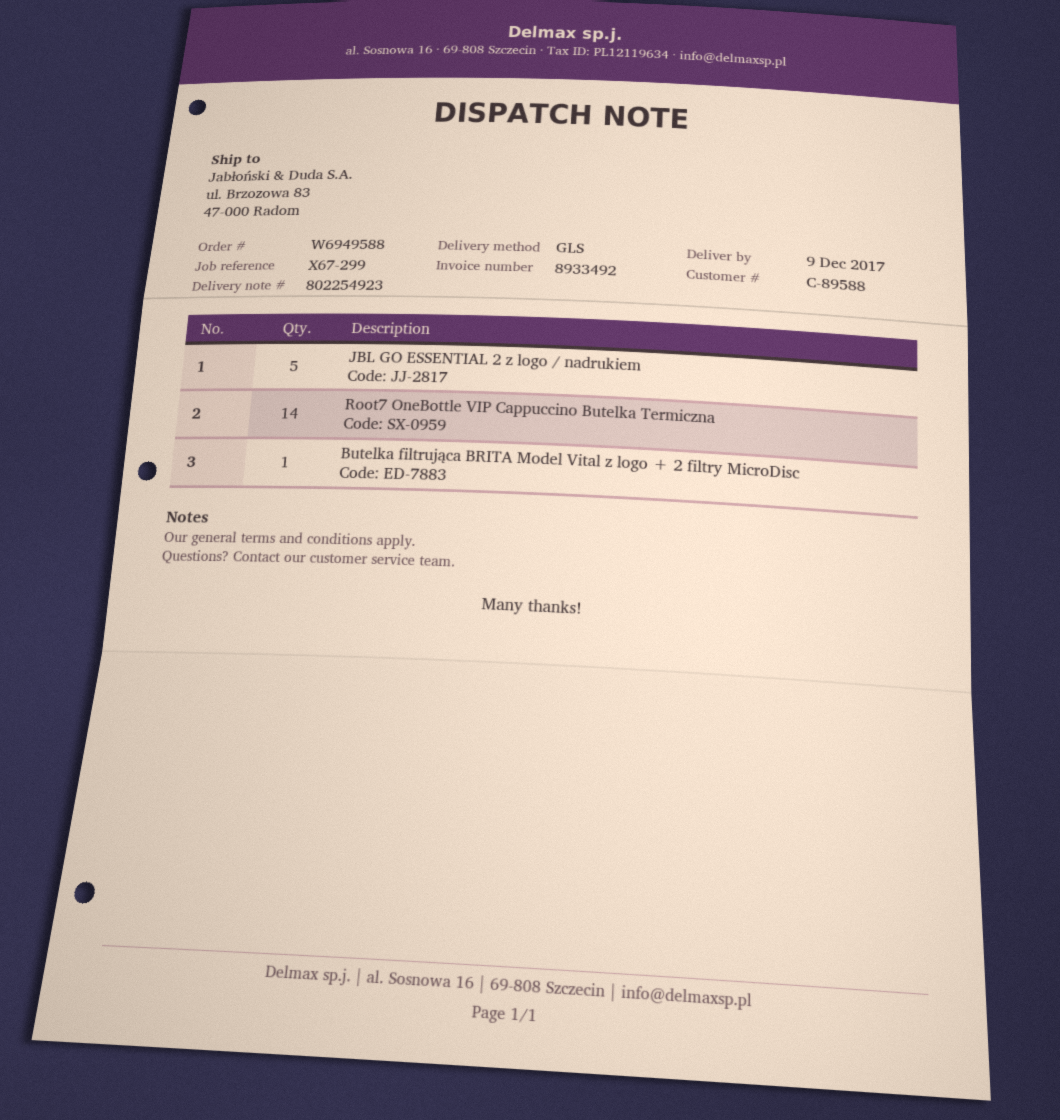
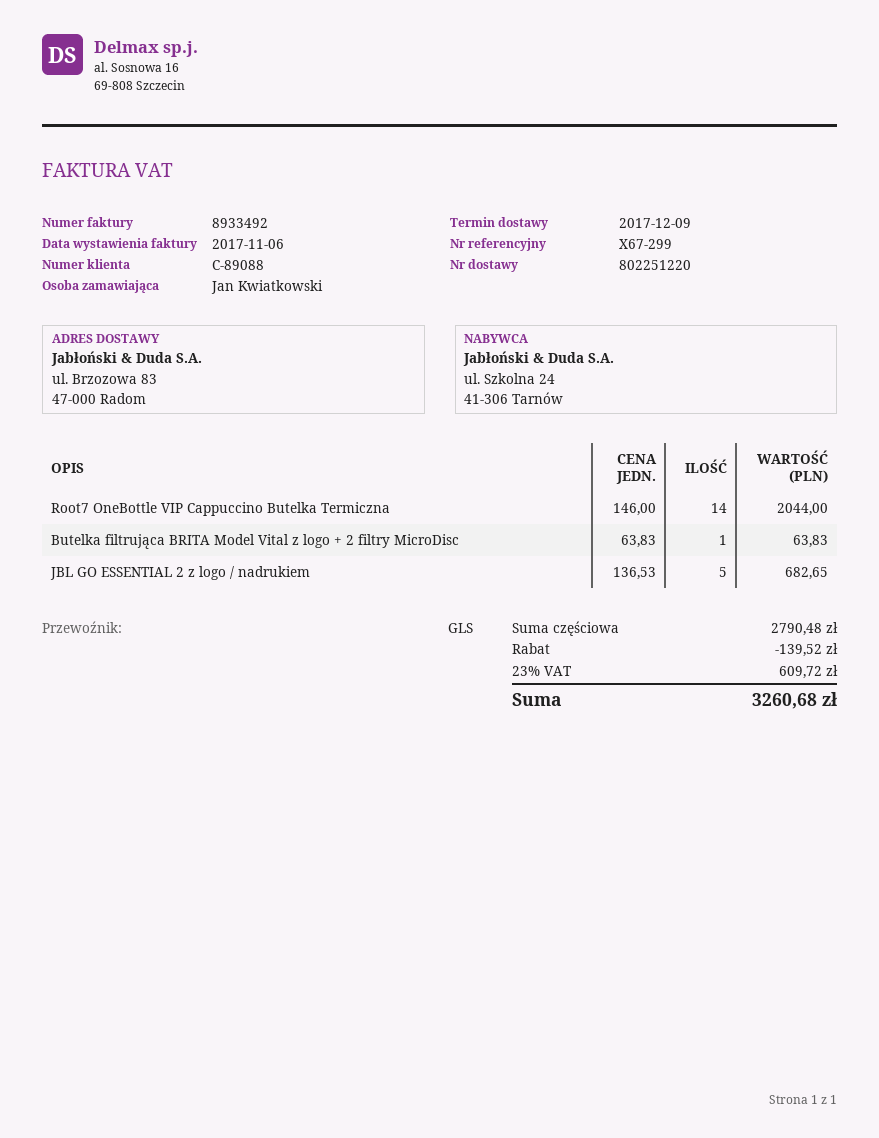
delivery note number: 802254923 -> 802251220
customer number: C-89588 -> C-89088

